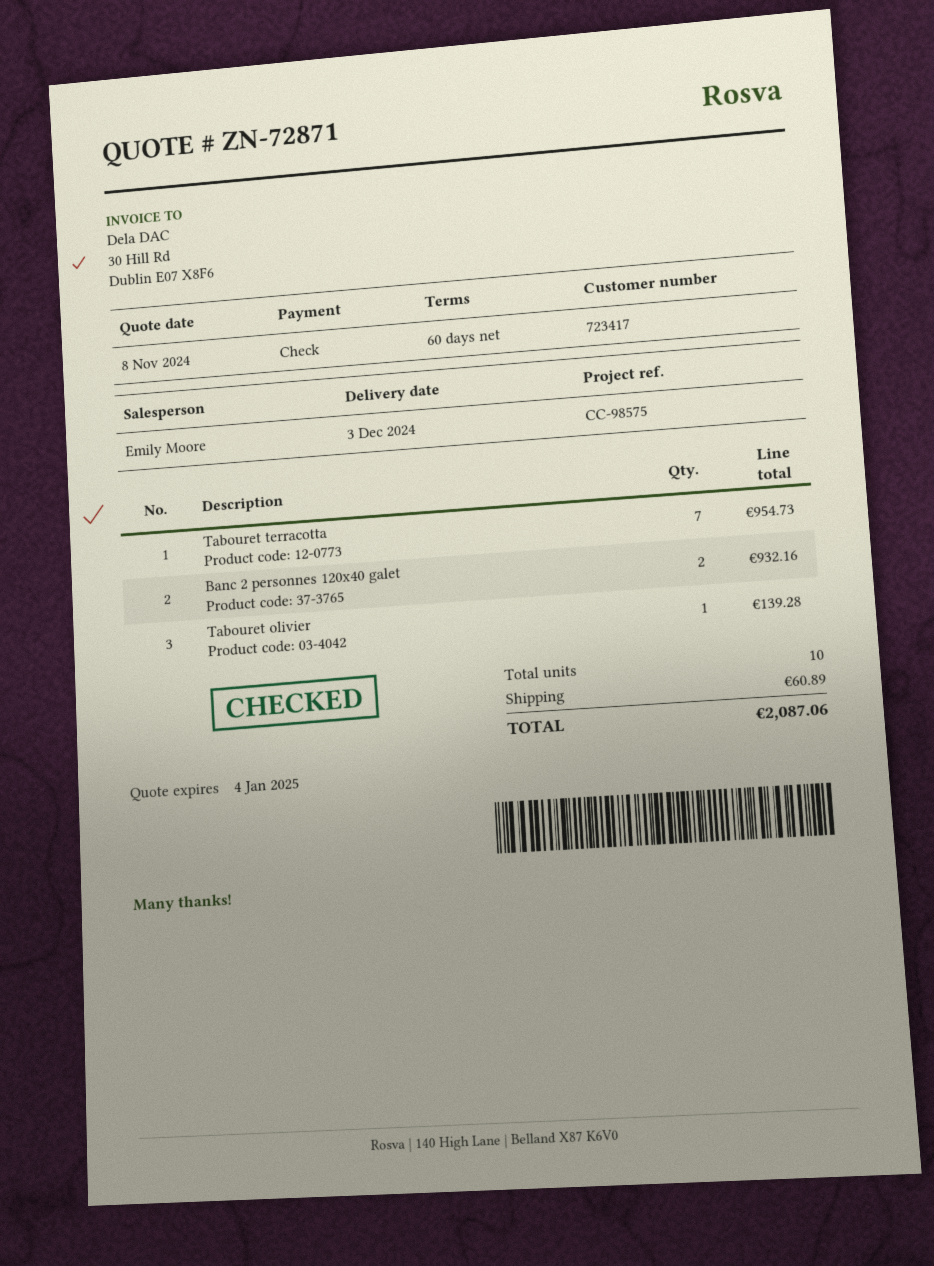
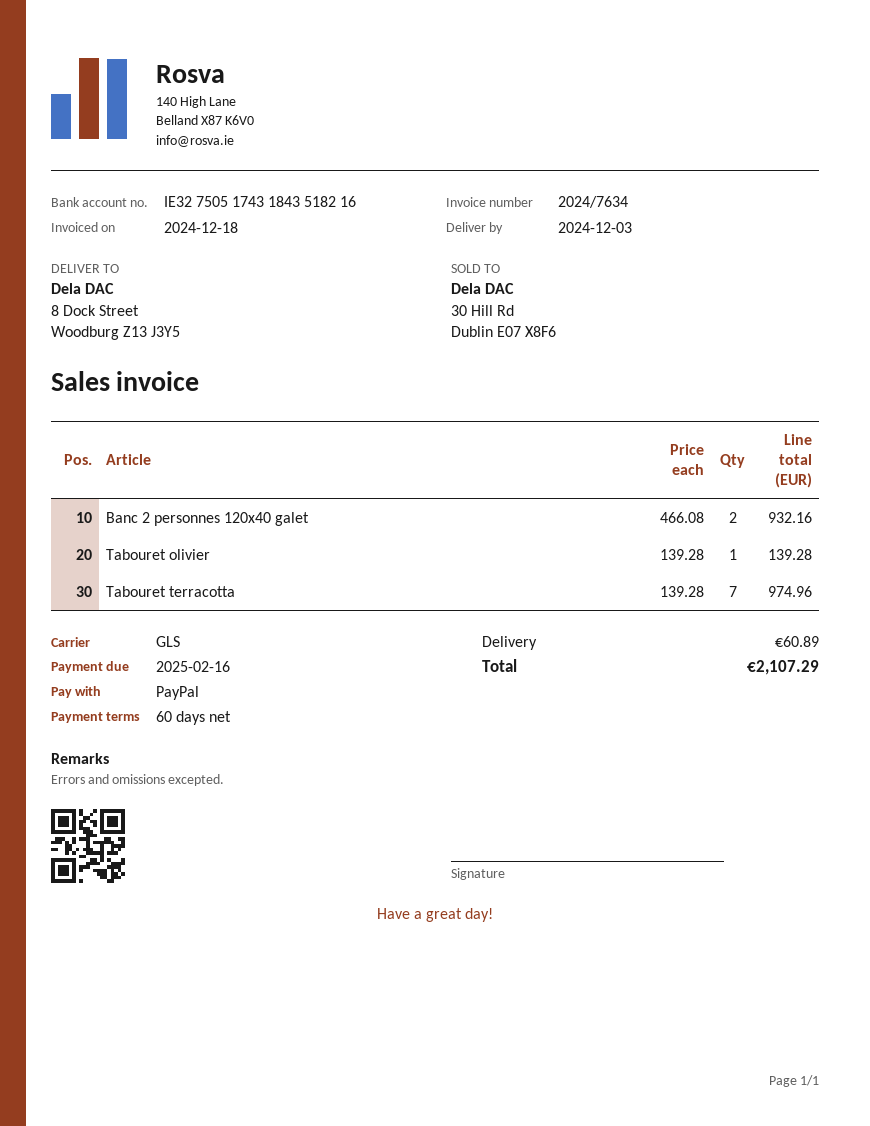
payment method: cheque -> PayPal
Tabouret terracotta: 7 for 954.73 -> 7 for 974.96
total: 2087.06 -> 2107.29

